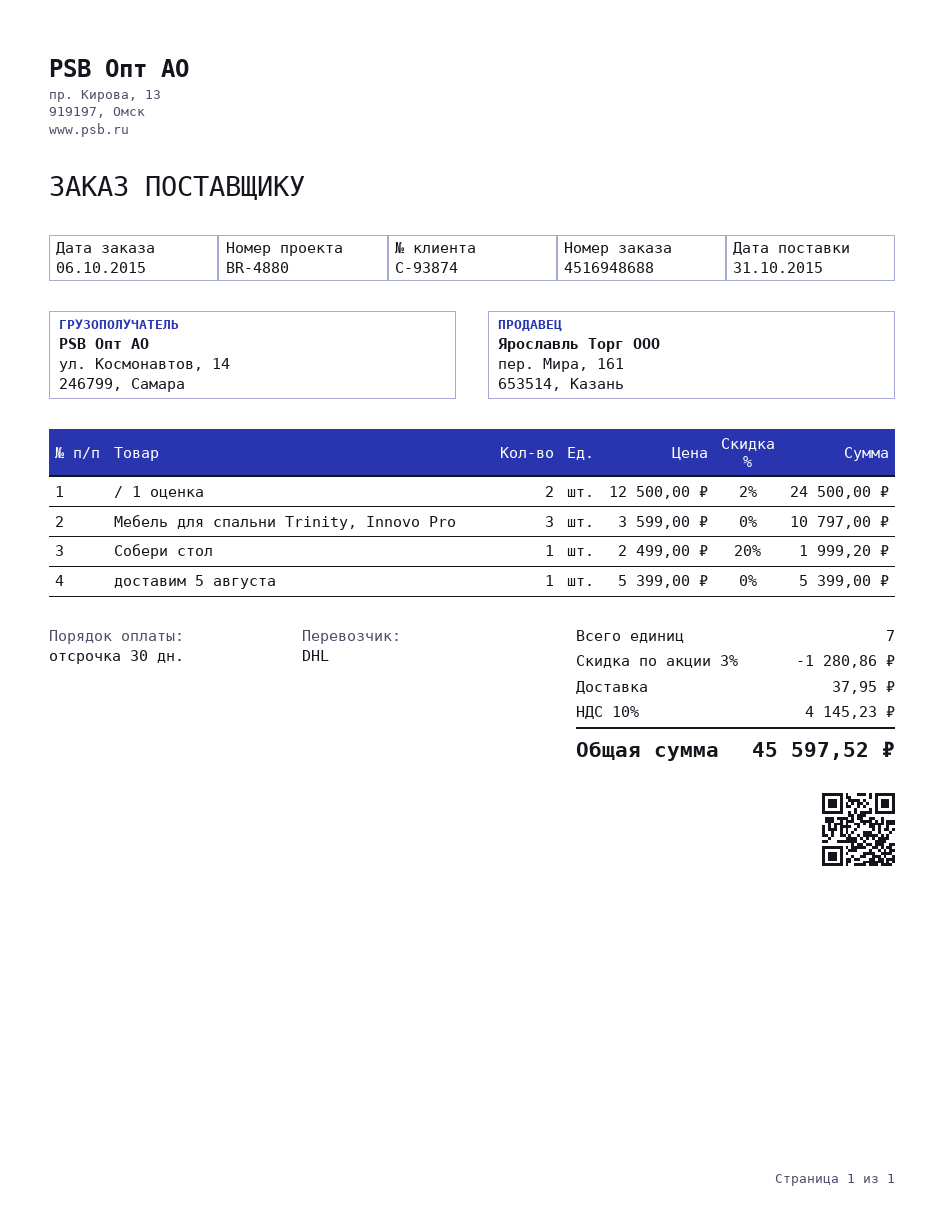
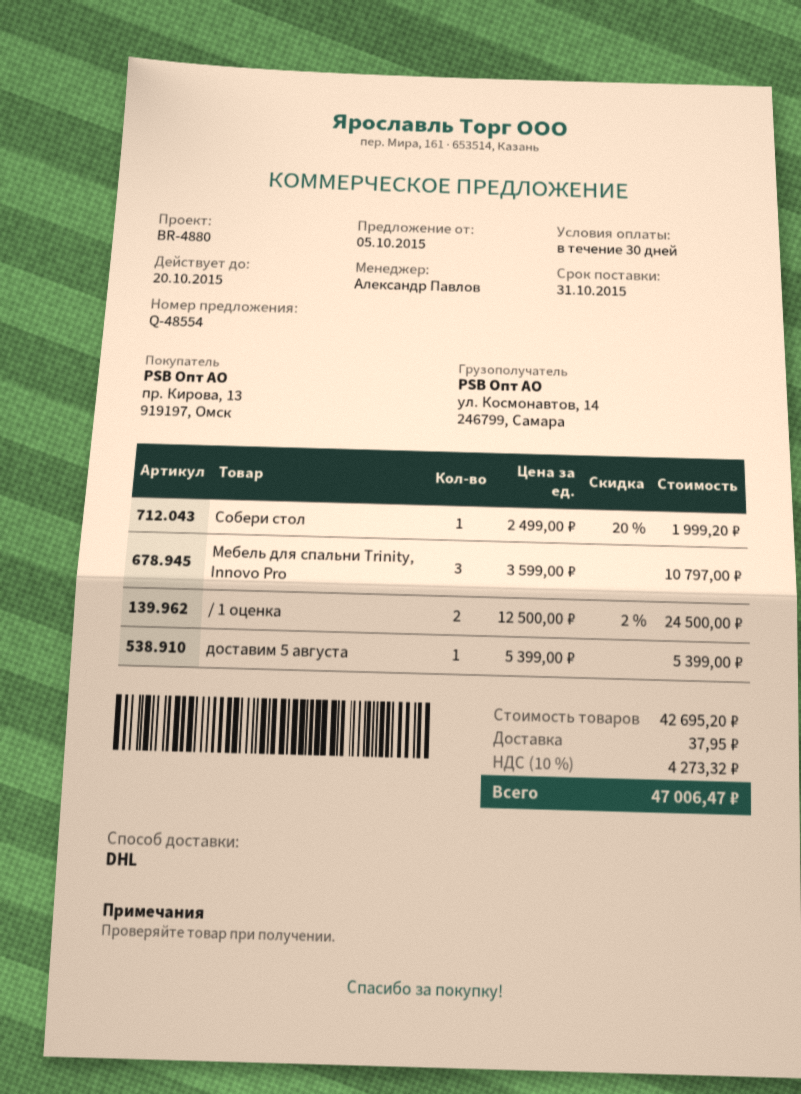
discount: 3% = 1280.86 -> none
tax: 10% = 4145.23 -> 10% = 4273.32
total: 45597.52 -> 47006.47

